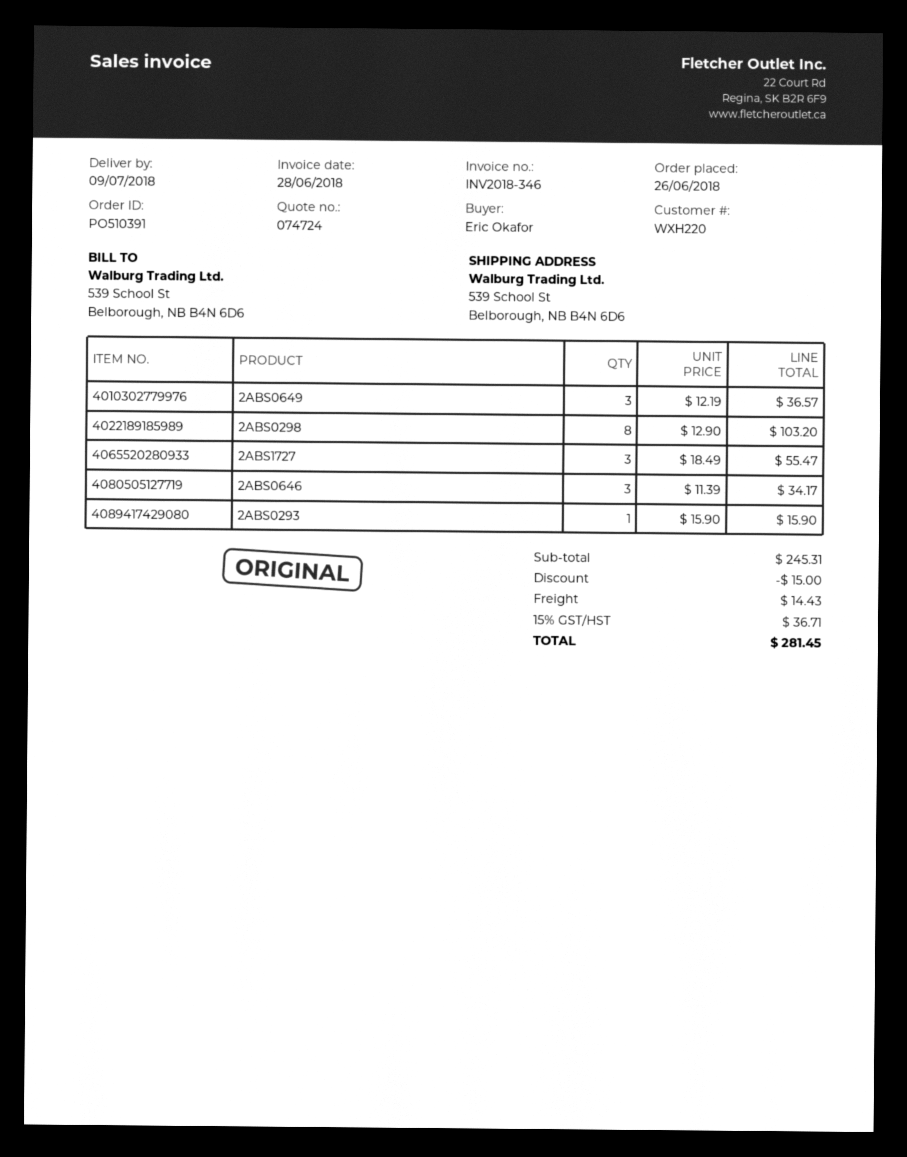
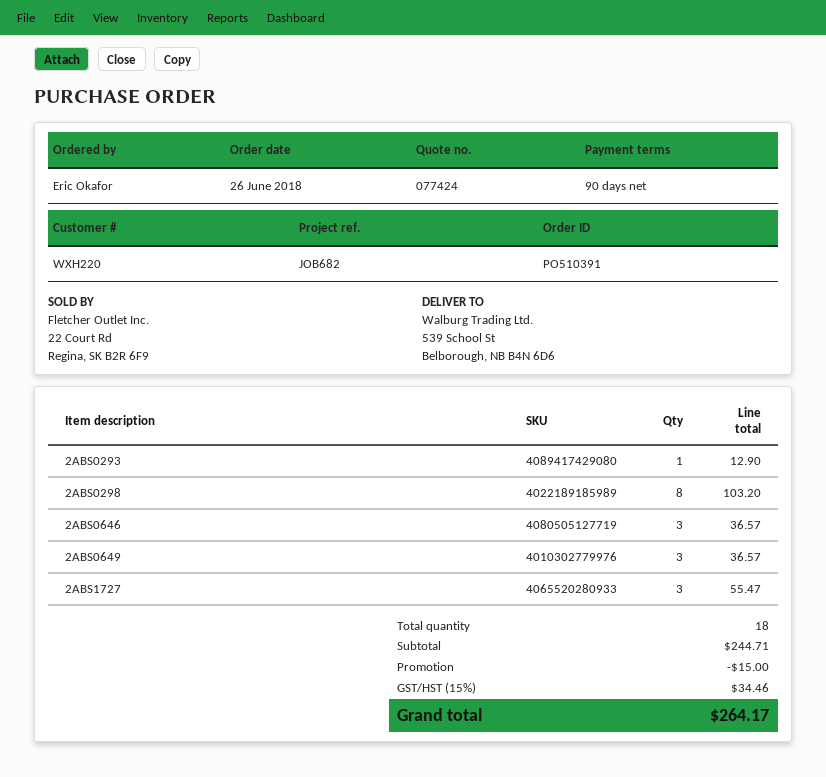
quote number: 074724 -> 077424
2ABS0646: 3 for 34.17 -> 3 for 36.57
2ABS0293: 1 for 15.90 -> 1 for 12.90
subtotal: 245.31 -> 244.71
shipping: 14.43 -> none
tax: 15% = 36.71 -> 15% = 34.46
total: 281.45 -> 264.17

